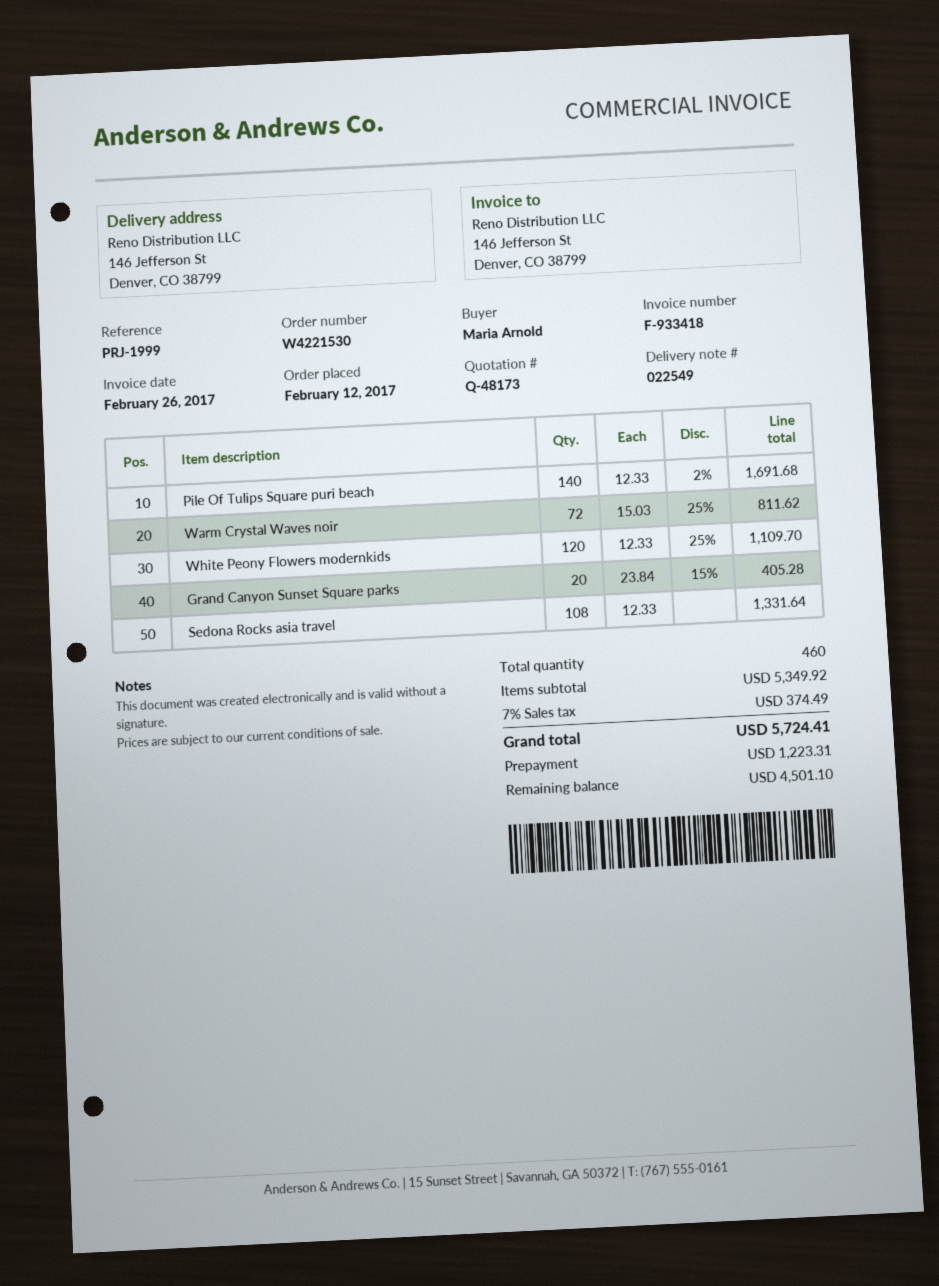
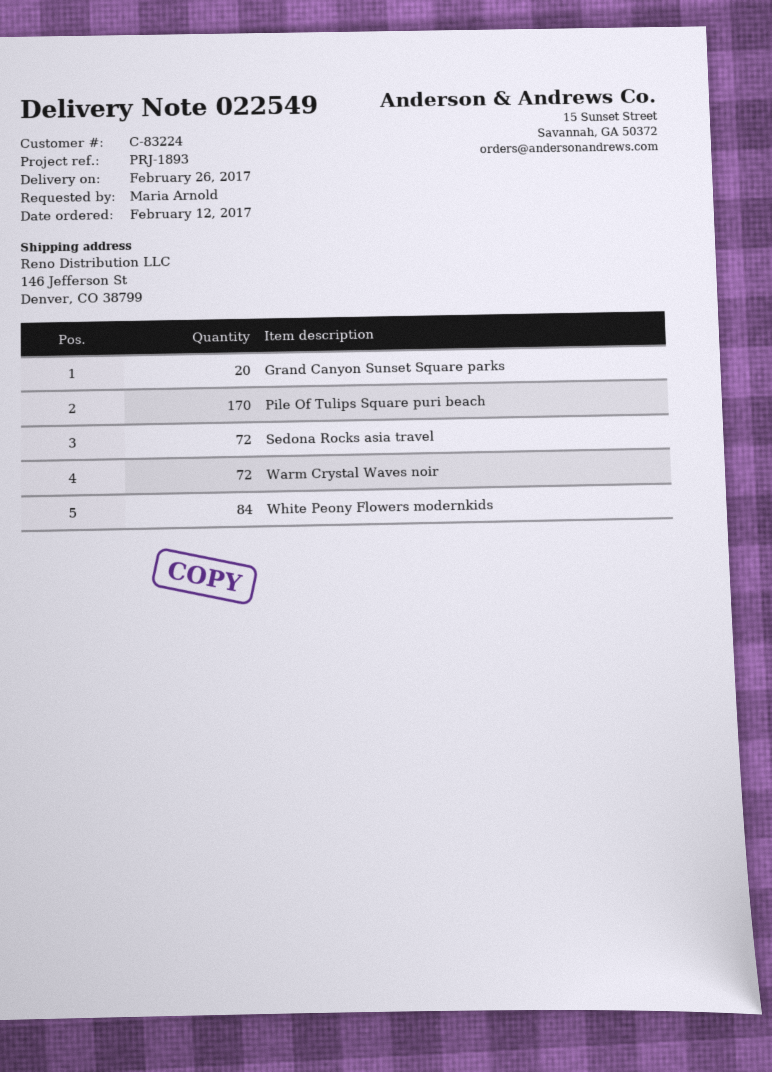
reference: PRJ-1999 -> PRJ-1893
Pile Of Tulips Square puri beach: 140 -> 170
White Peony Flowers modernkids: 120 -> 84
Sedona Rocks asia travel: 108 -> 72

